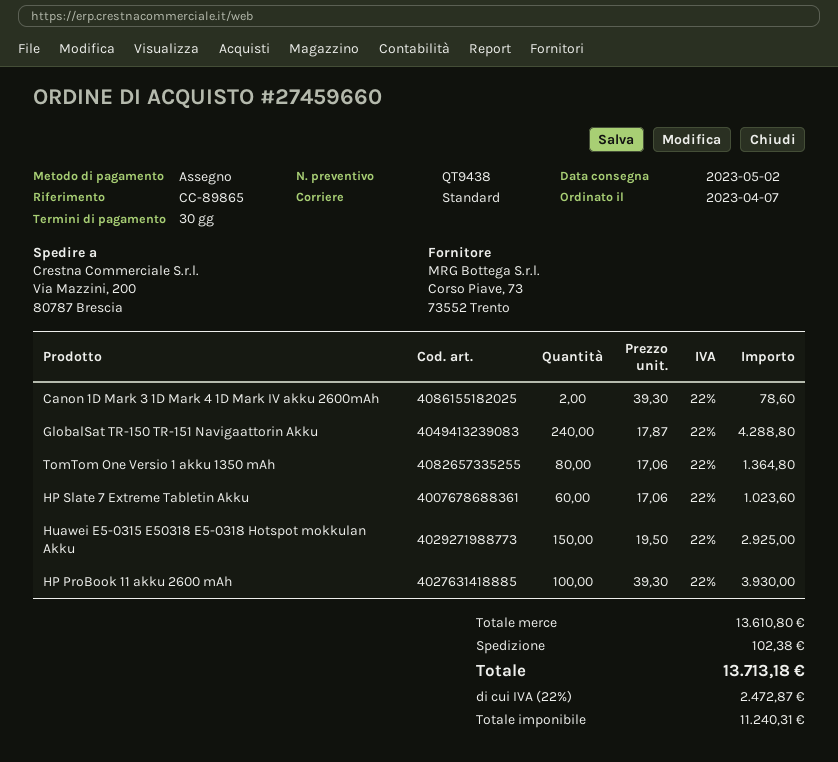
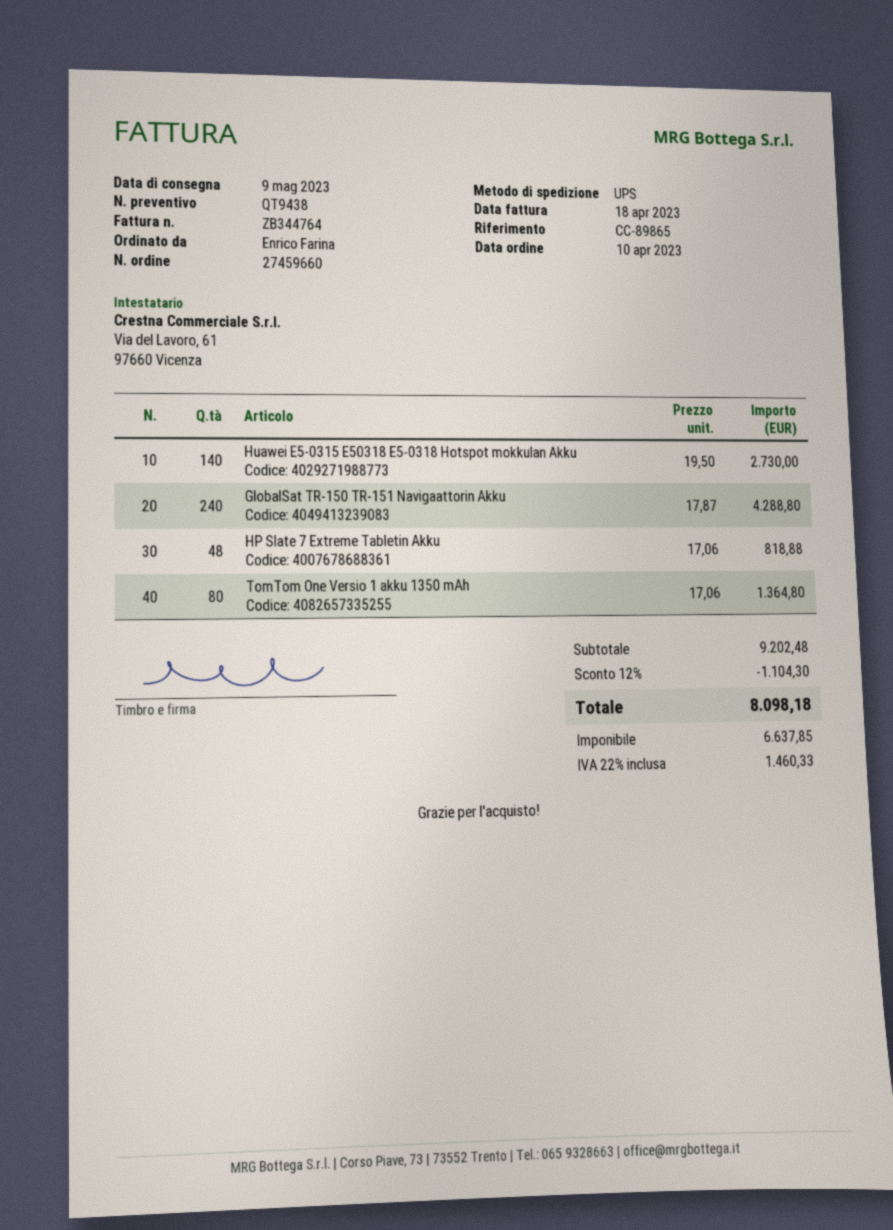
order date: 2023-04-07 -> 2023-04-10
delivery date: 2023-05-02 -> 2023-05-09
shipping method: standard -> UPS
Canon 1D Mark 3 1D Mark 4 1D Mark IV akku 2600mAh: 2 x 39.30 = 78.60 -> none
HP Slate 7 Extreme Tabletin Akku: 60 x 17.06 = 1023.60 -> 48 x 17.06 = 818.88
Huawei E5-0315 E50318 E5-0318 Hotspot mokkulan Akku: 150 x 19.50 = 2925.00 -> 140 x 19.50 = 2730.00
HP ProBook 11 akku 2600 mAh: 100 x 39.30 = 3930.00 -> none
subtotal: 13610.80 -> 9202.48
discount: none -> 12% = 1104.30
shipping: 102.38 -> none
net: 11240.31 -> 6637.85
tax: 22% = 2472.87 -> 22% = 1460.33
total: 13713.18 -> 8098.18

